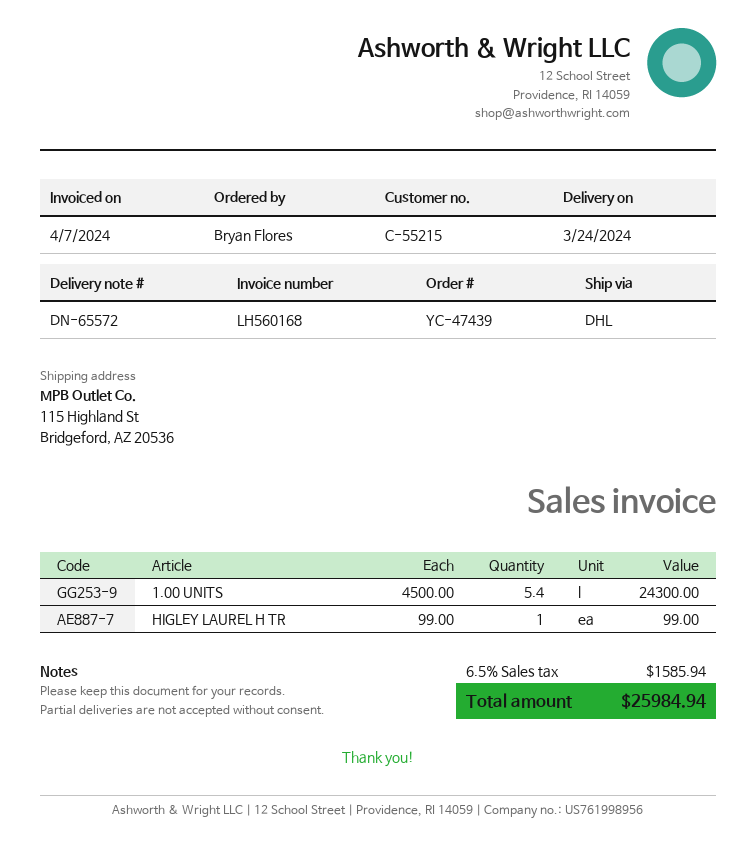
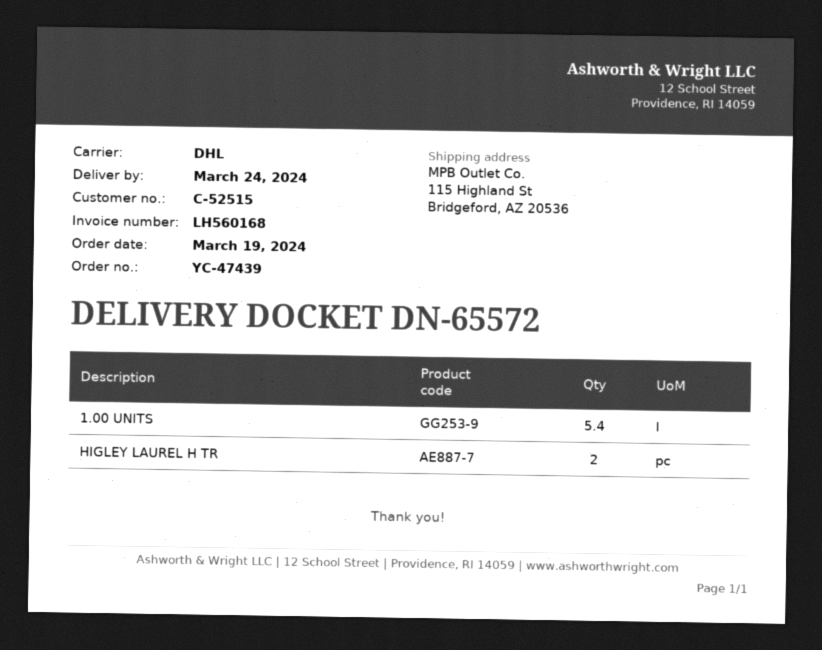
customer number: C-55215 -> C-52515
HIGLEY LAUREL H TR: 1 -> 2

